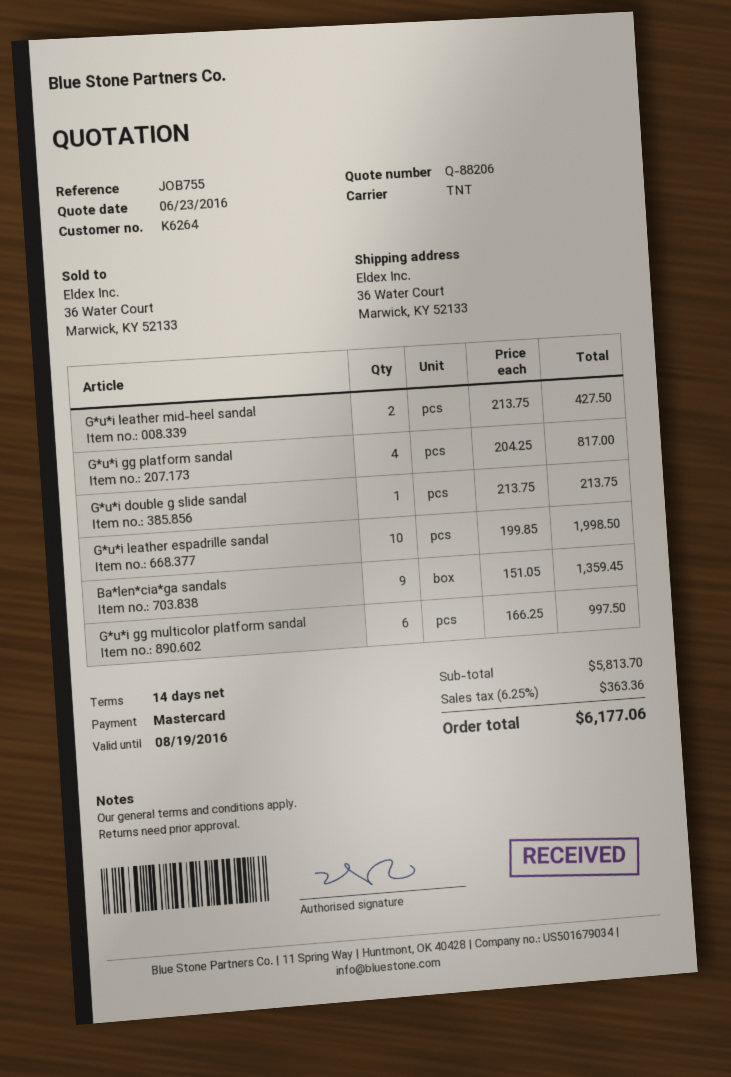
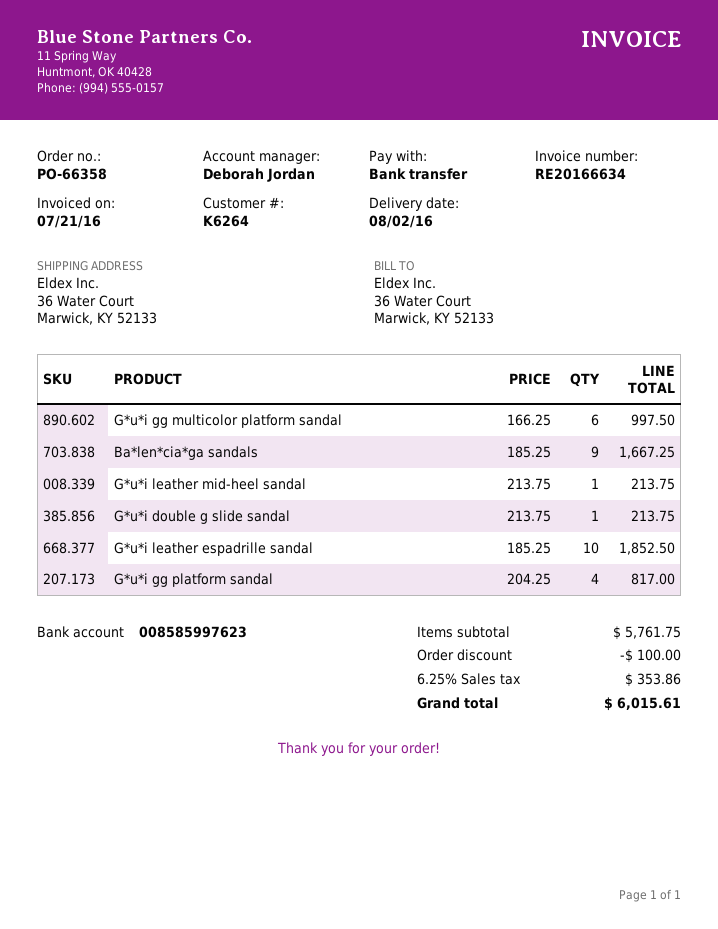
payment method: Mastercard -> bank transfer
G*u*i leather mid-heel sandal: 2 x 213.75 = 427.50 -> 1 x 213.75 = 213.75
G*u*i leather espadrille sandal: 10 x 199.85 = 1998.50 -> 10 x 185.25 = 1852.50
Ba*len*cia*ga sandals: 9 x 151.05 = 1359.45 -> 9 x 185.25 = 1667.25
subtotal: 5813.70 -> 5761.75
discount: none -> 100.00
tax: 6.25% = 363.36 -> 6.25% = 353.86
total: 6177.06 -> 6015.61

